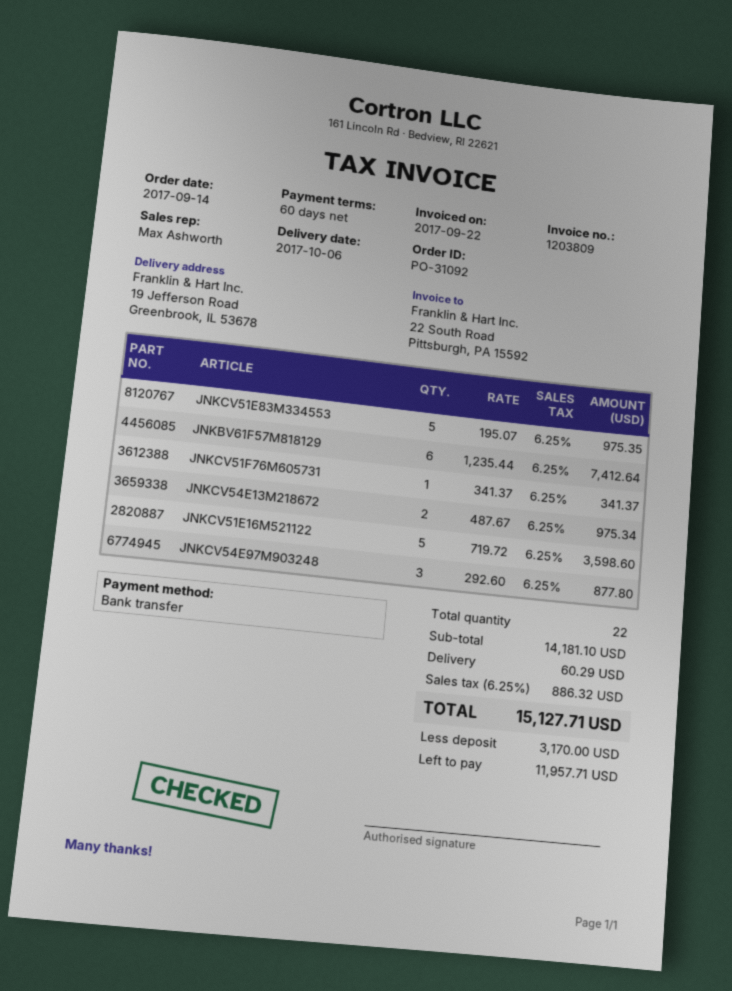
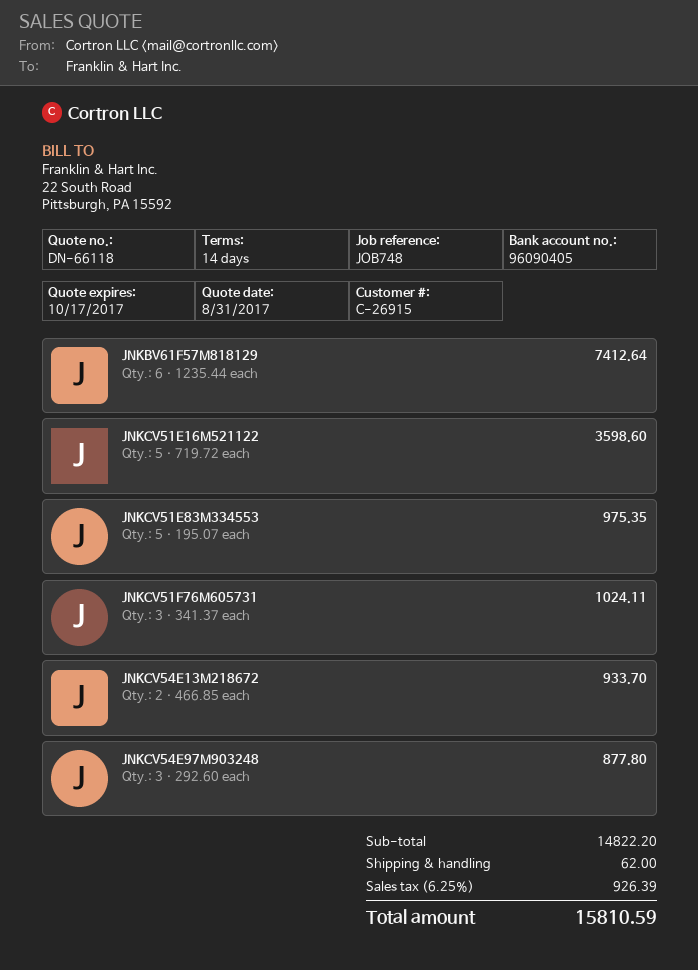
payment terms: 60 days -> 14 days
JNKCV51F76M605731: 1 x 341.37 = 341.37 -> 3 x 341.37 = 1024.11
JNKCV54E13M218672: 2 x 487.67 = 975.34 -> 2 x 466.85 = 933.70
subtotal: 14181.10 -> 14822.20
shipping: 60.29 -> 62.00
tax: 6.25% = 886.32 -> 6.25% = 926.39
total: 15127.71 -> 15810.59

